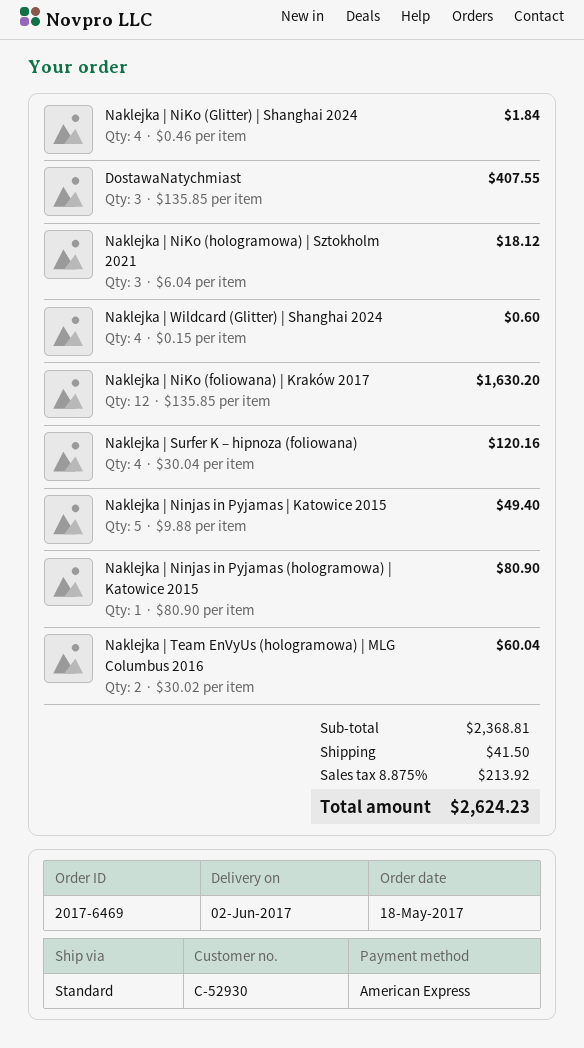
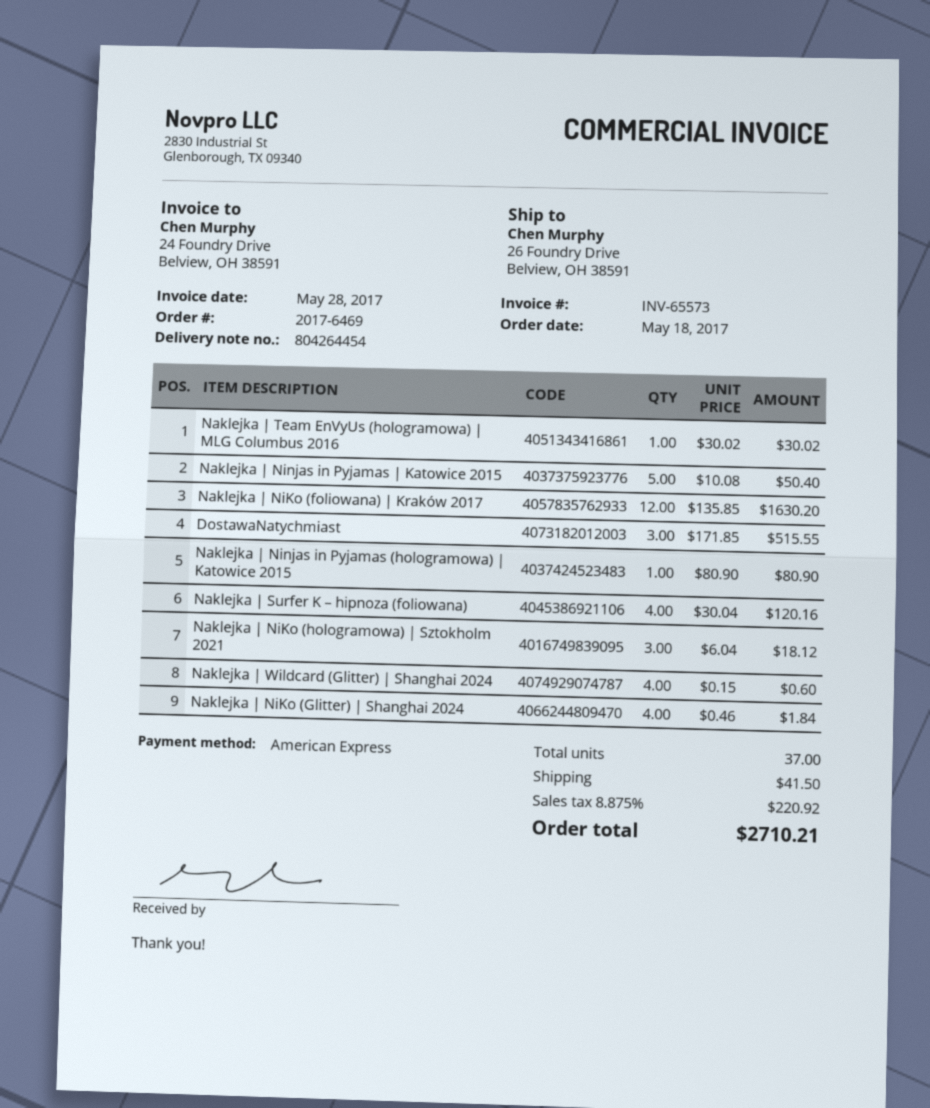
DostawaNatychmiast: 3 x 135.85 = 407.55 -> 3 x 171.85 = 515.55
Naklejka | Ninjas in Pyjamas | Katowice 2015: 5 x 9.88 = 49.40 -> 5 x 10.08 = 50.40
Naklejka | Team EnVyUs (hologramowa) | MLG Columbus 2016: 2 x 30.02 = 60.04 -> 1 x 30.02 = 30.02
tax: 8.875% = 213.92 -> 8.875% = 220.92
total: 2624.23 -> 2710.21

